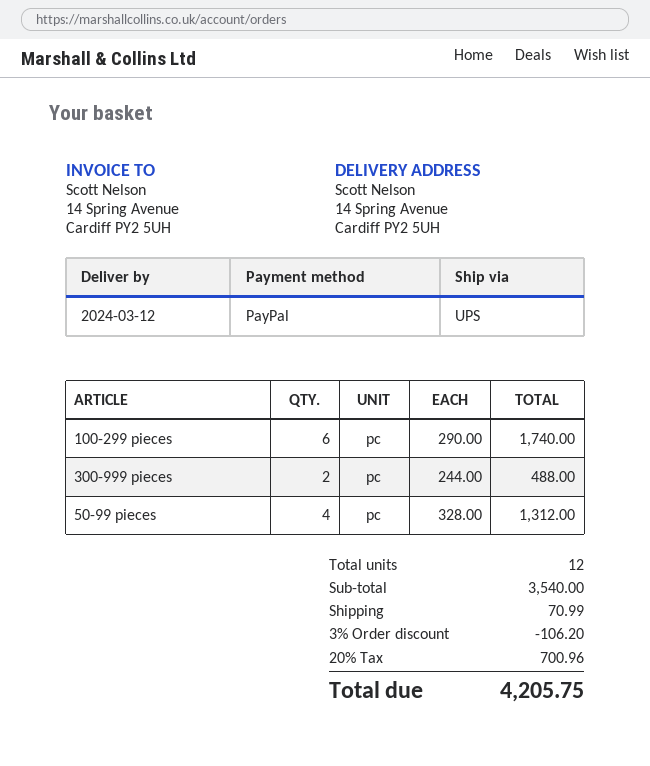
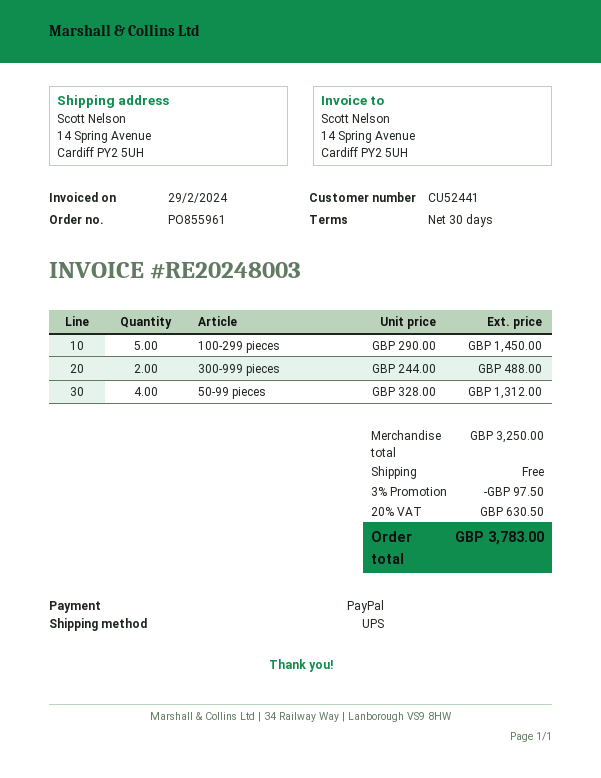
100-299 pieces: 6 x 290.00 = 1740.00 -> 5 x 290.00 = 1450.00
subtotal: 3540.00 -> 3250.00
discount: 3% = 106.20 -> 3% = 97.50
shipping: 70.99 -> 0.00
tax: 20% = 700.96 -> 20% = 630.50
total: 4205.75 -> 3783.00

